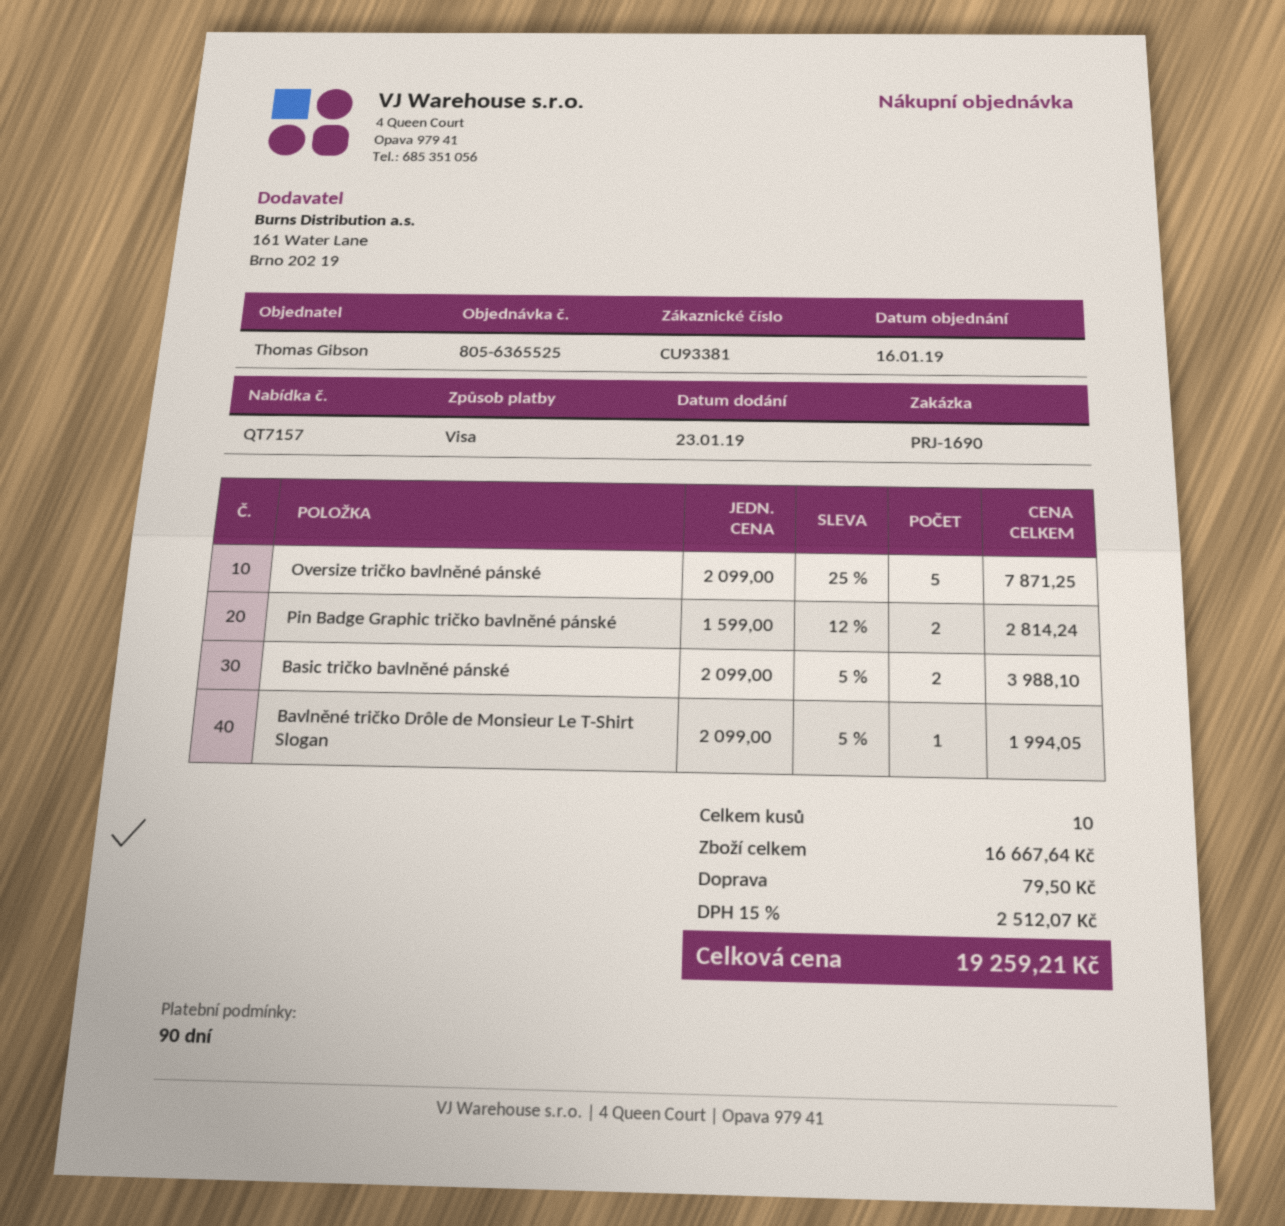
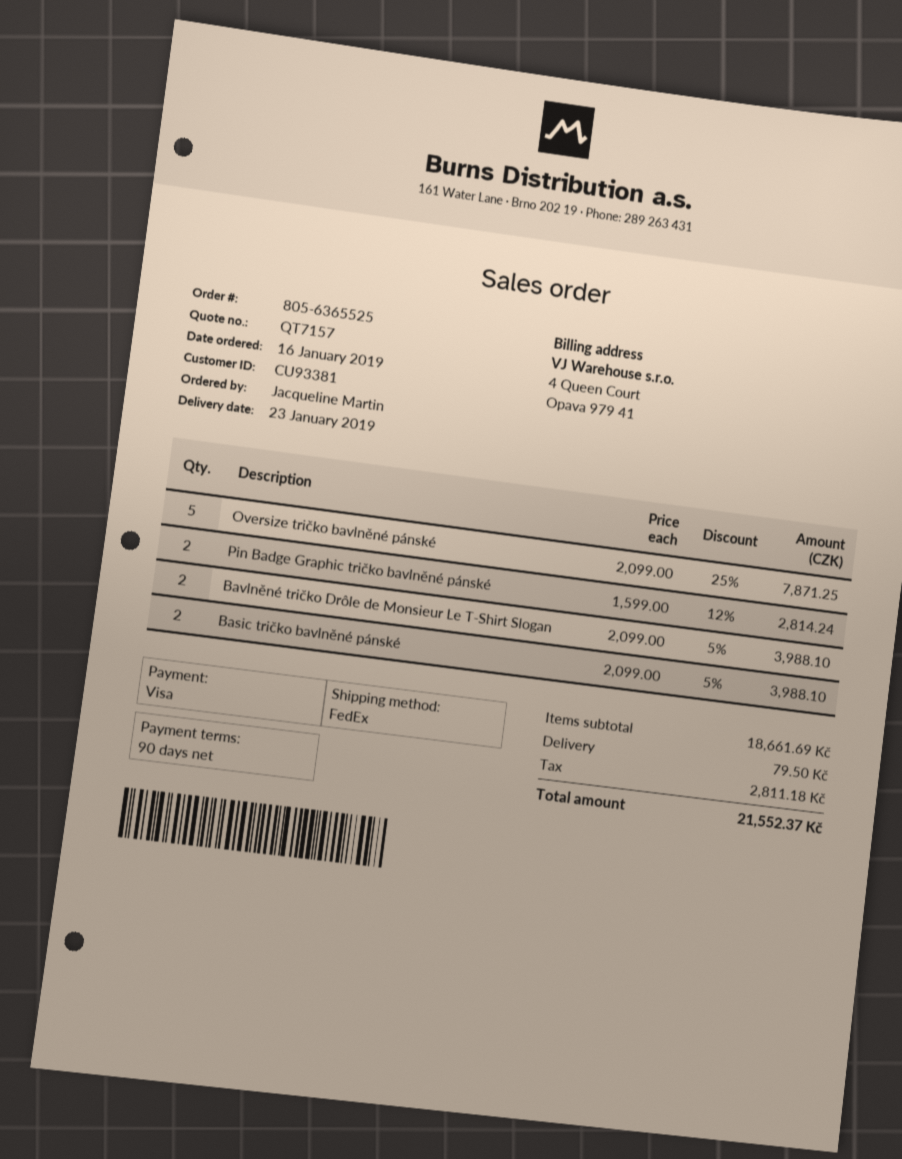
ordered by: Thomas Gibson -> Jacqueline Martin
Bavlněné tričko Drôle de Monsieur Le T-Shirt Slogan: 1 x 2099.00 - 5% = 1994.05 -> 2 x 2099.00 - 5% = 3988.10
subtotal: 16667.64 -> 18661.69
tax: 2512.07 -> 2811.18
total: 19259.21 -> 21552.37

